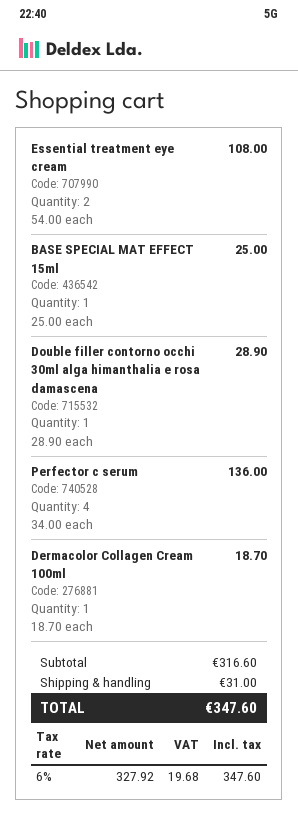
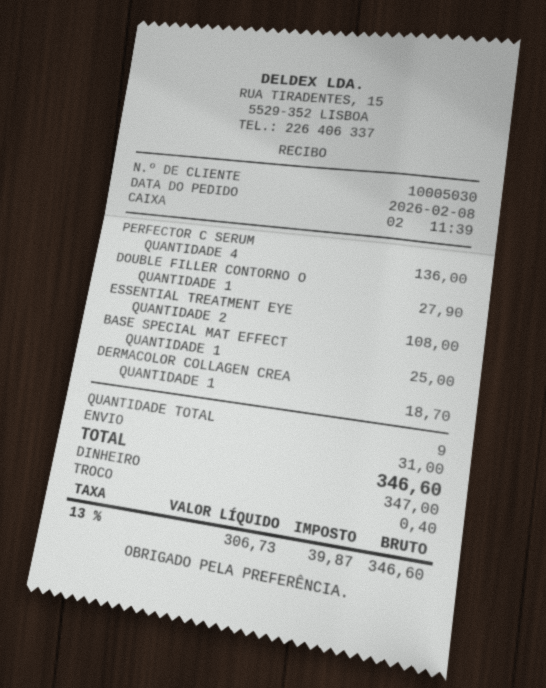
Double filler contorno occhi 30ml alga himanthalia e rosa damascena: 1 for 28.90 -> 1 for 27.90
net: 327.92 -> 306.73
tax: 6% = 19.68 -> 13% = 39.87
total: 347.60 -> 346.60

